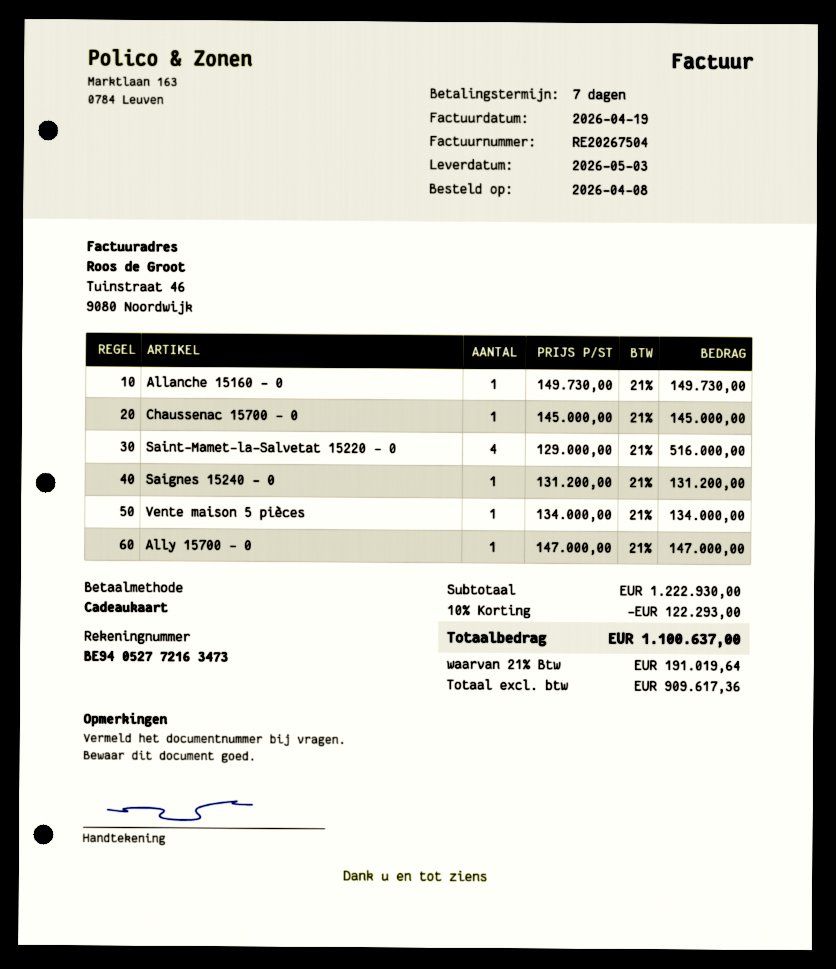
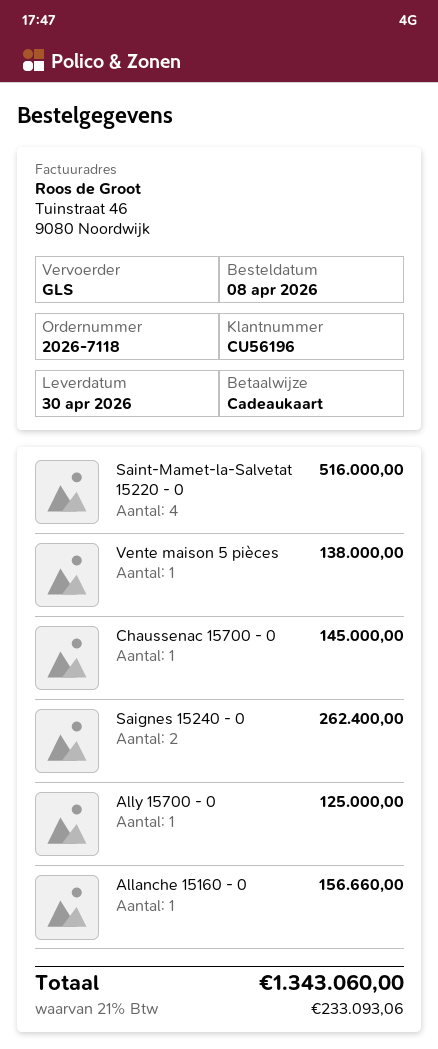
delivery date: 2026-05-03 -> 2026-04-30
Allanche 15160 - 0: 1 for 149730.00 -> 1 for 156660.00
Saignes 15240 - 0: 1 for 131200.00 -> 2 for 262400.00
Vente maison 5 pièces: 1 for 134000.00 -> 1 for 138000.00
Ally 15700 - 0: 1 for 147000.00 -> 1 for 125000.00
discount: 10% = 122293.00 -> none
tax: 21% = 191019.64 -> 21% = 233093.06
total: 1100637.00 -> 1343060.00

